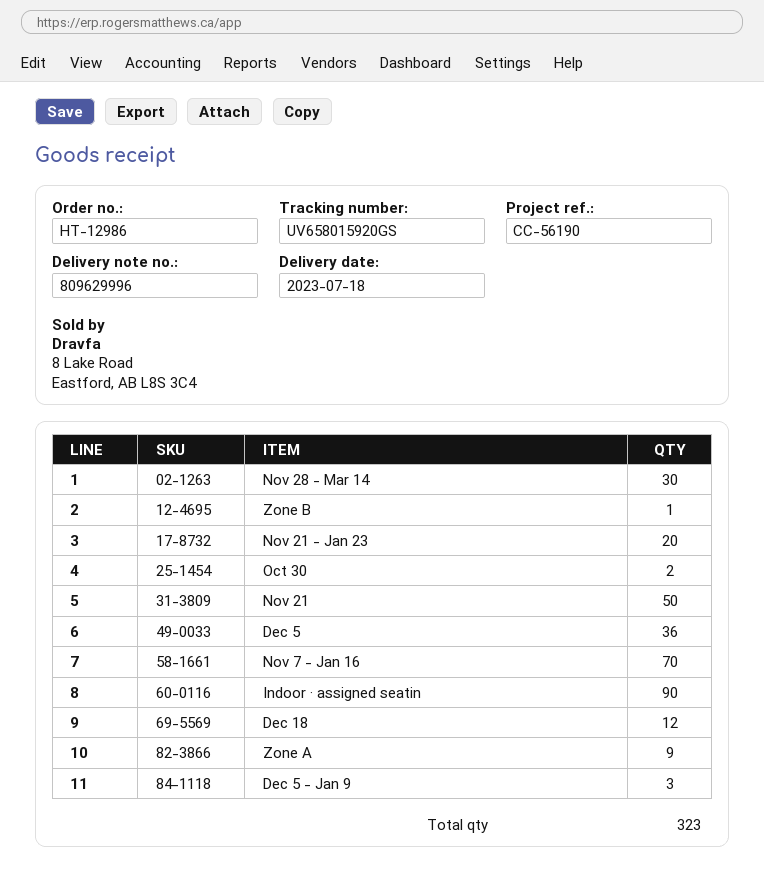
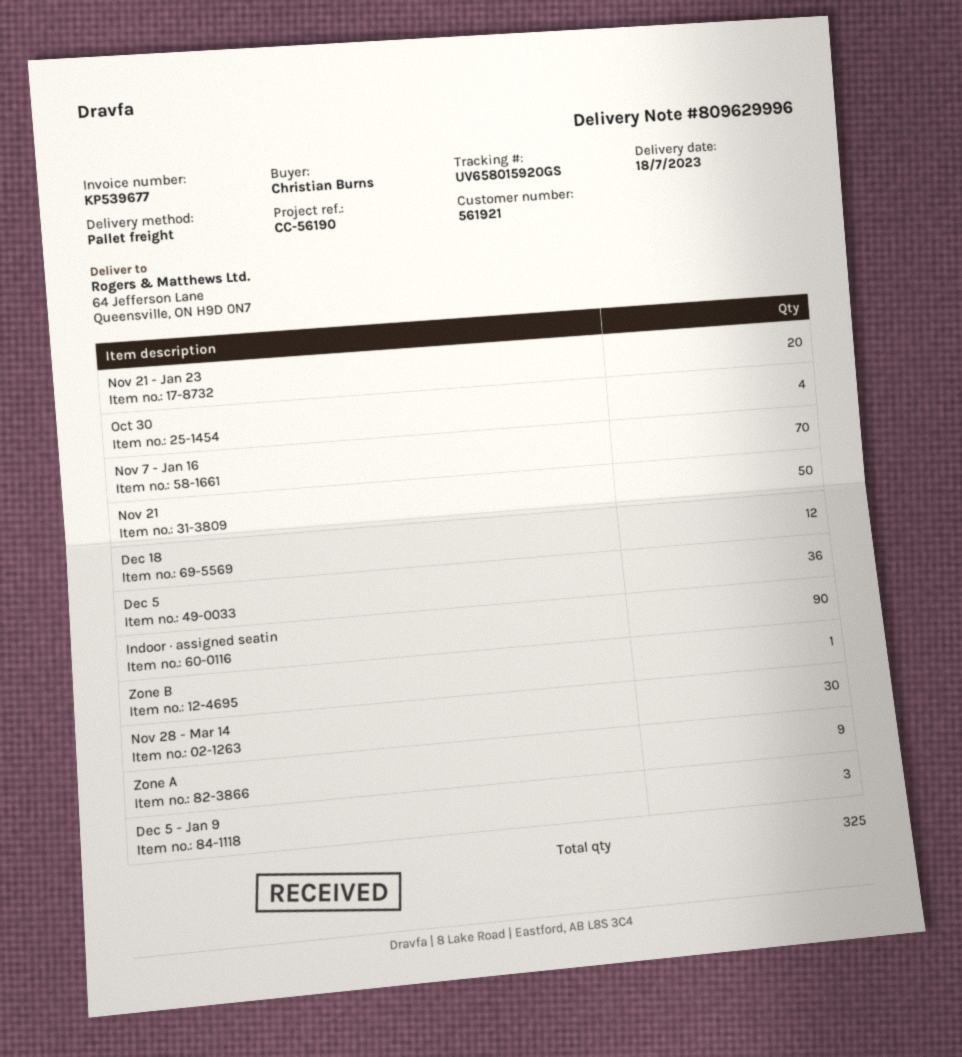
Oct 30: 2 -> 4
total quantity: 323 -> 325

